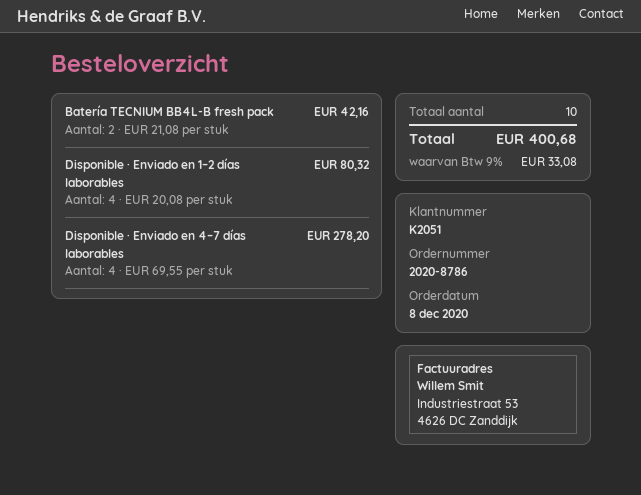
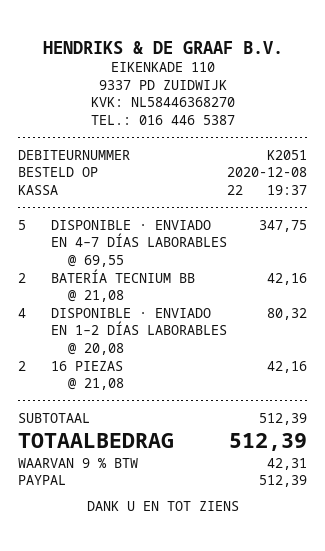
Disponible · Enviado en 4–7 días laborables: 4 x 69.55 = 278.20 -> 5 x 69.55 = 347.75
16 PIEZAS: none -> 2 x 21.08 = 42.16
tax: 9% = 33.08 -> 9% = 42.31
total: 400.68 -> 512.39

